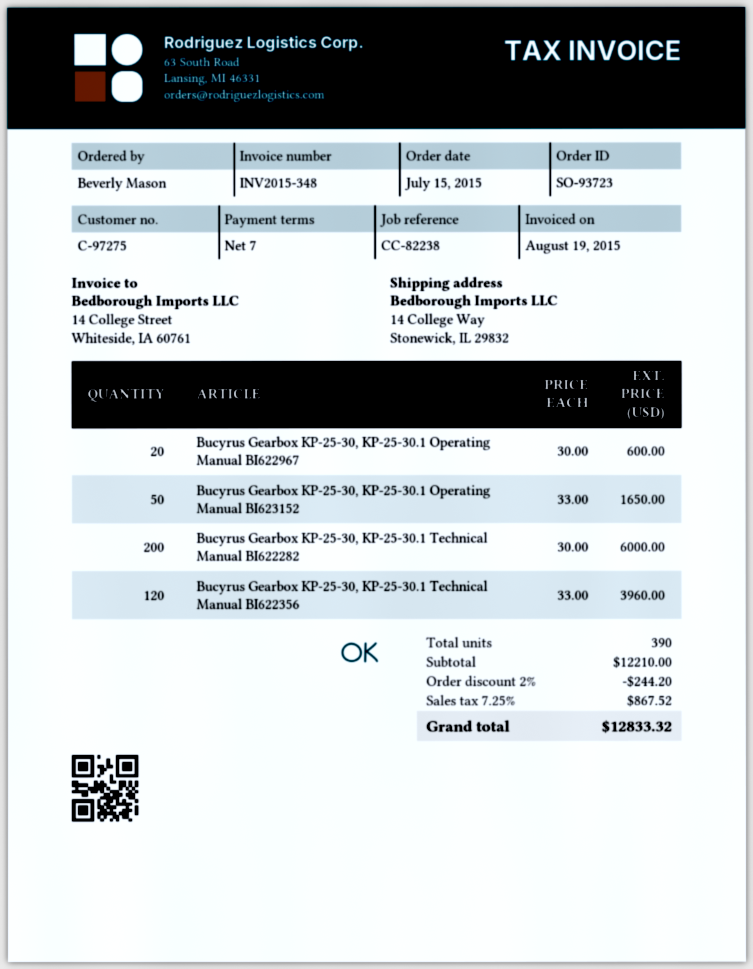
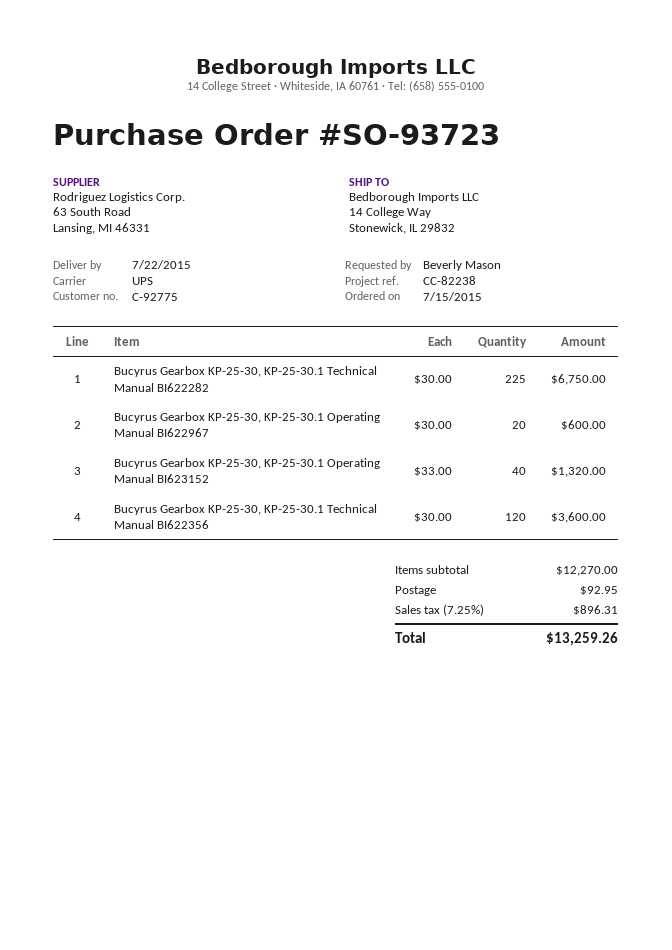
customer number: C-97275 -> C-92775
Bucyrus Gearbox KP-25-30, KP-25-30.1 Operating Manual BI623152: 50 x 33.00 = 1650.00 -> 40 x 33.00 = 1320.00
Bucyrus Gearbox KP-25-30, KP-25-30.1 Technical Manual BI622282: 200 x 30.00 = 6000.00 -> 225 x 30.00 = 6750.00
Bucyrus Gearbox KP-25-30, KP-25-30.1 Technical Manual BI622356: 120 x 33.00 = 3960.00 -> 120 x 30.00 = 3600.00
subtotal: 12210.00 -> 12270.00
discount: 2% = 244.20 -> none
shipping: none -> 92.95
tax: 7.25% = 867.52 -> 7.25% = 896.31
total: 12833.32 -> 13259.26

